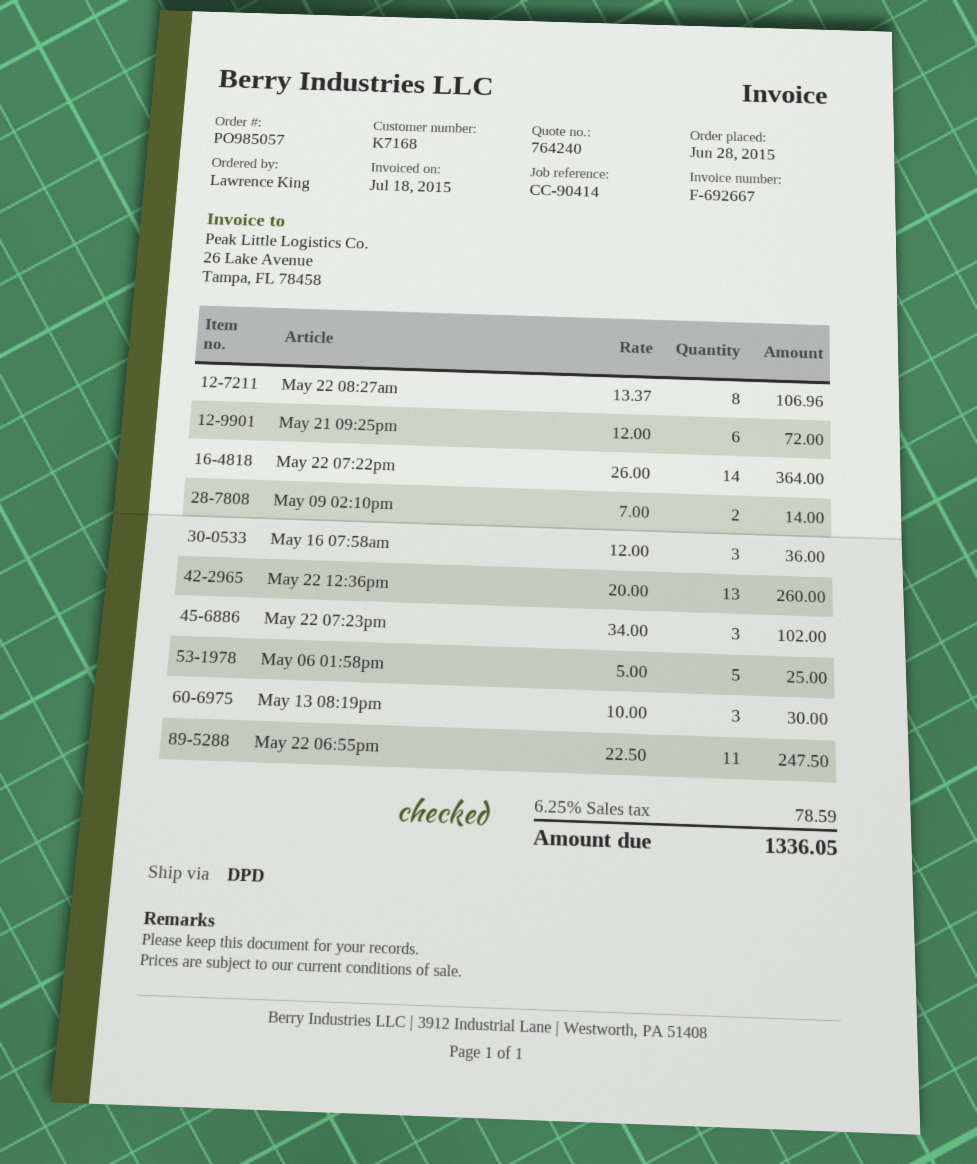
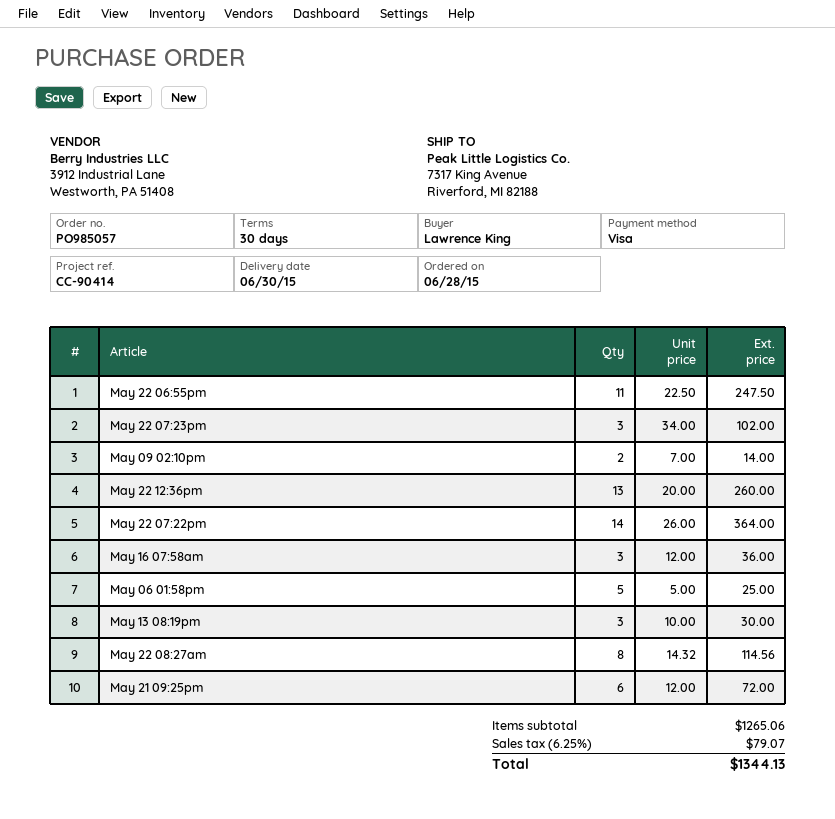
May 22 08:27am: 8 x 13.37 = 106.96 -> 8 x 14.32 = 114.56
tax: 6.25% = 78.59 -> 6.25% = 79.07
total: 1336.05 -> 1344.13

